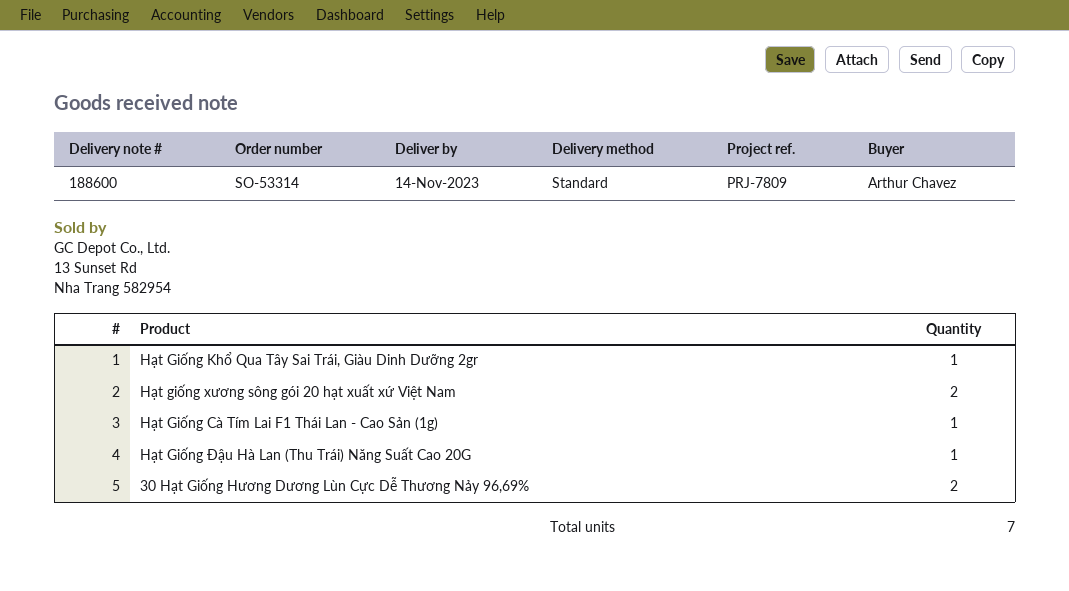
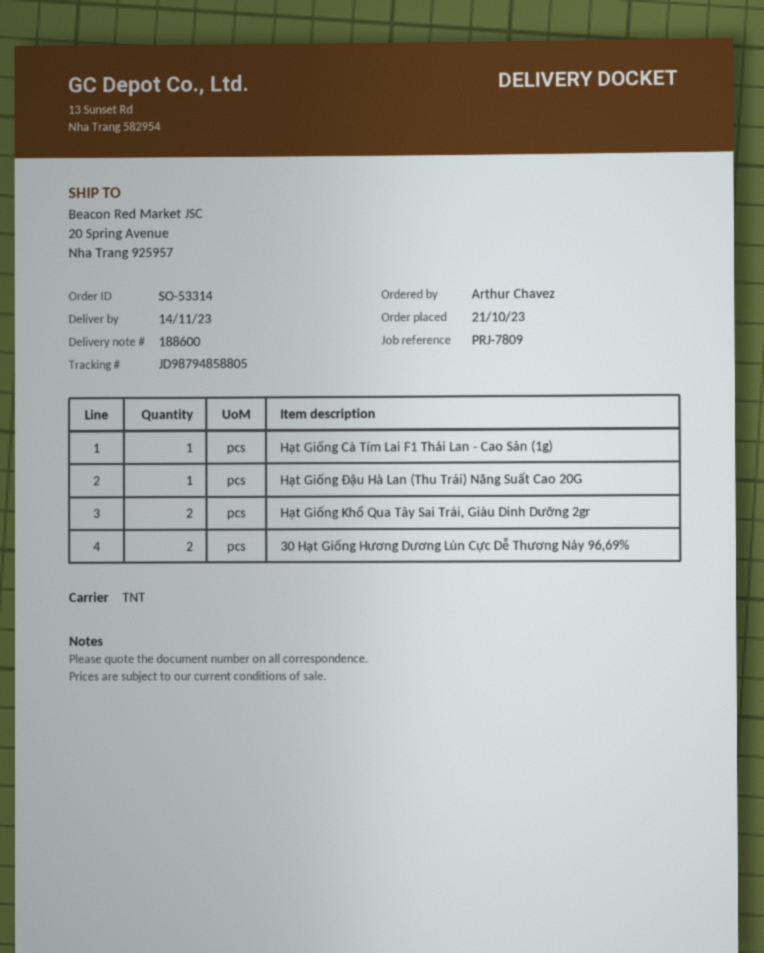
shipping method: standard -> TNT
Hạt Giống Khổ Qua Tây Sai Trái, Giàu Dinh Dưỡng 2gr: 1 -> 2
Hạt giống xương sông gói 20 hạt xuất xứ Việt Nam: 2 -> none

